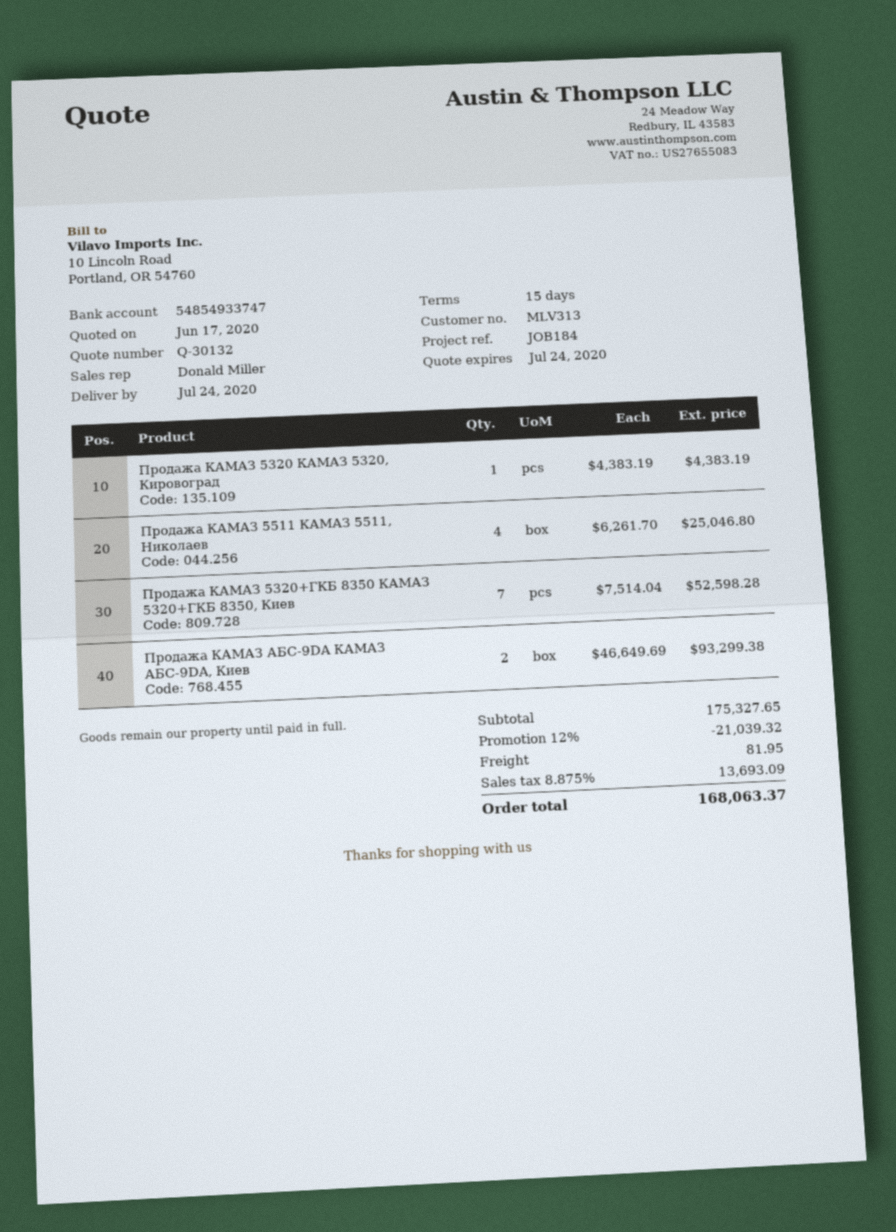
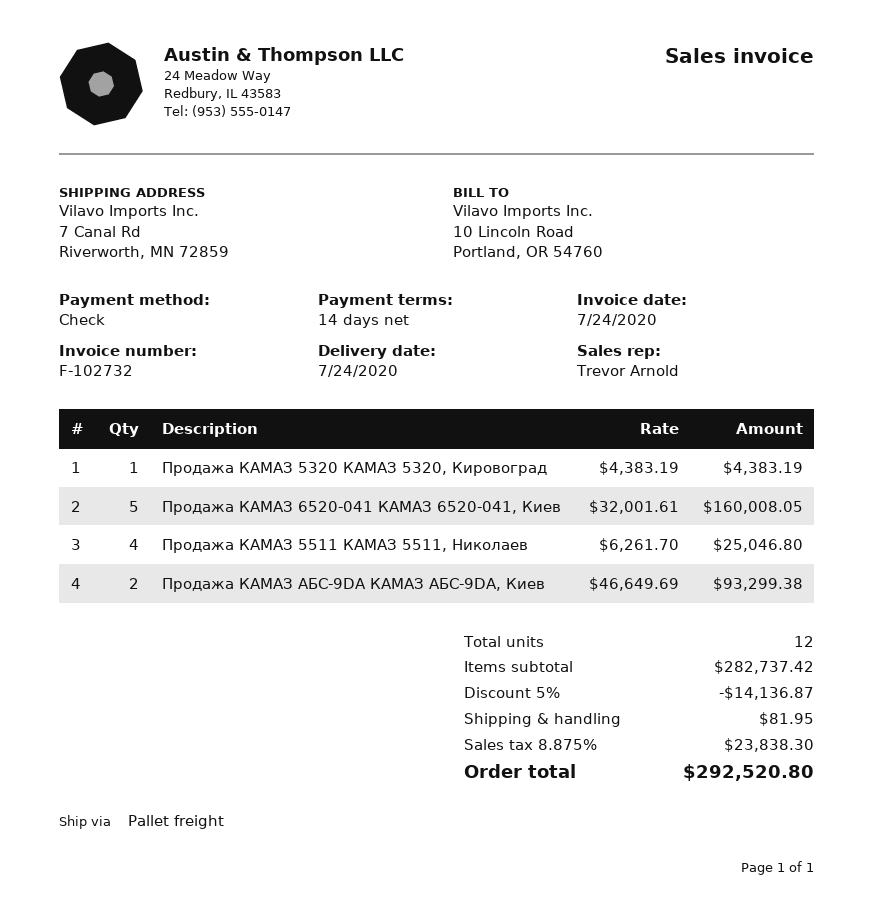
payment terms: 15 days -> 14 days
sales rep: Donald Miller -> Trevor Arnold
Продажа КАМАЗ 5320+ГКБ 8350 КАМАЗ 5320+ГКБ 8350, Киев: 7 x 7514.04 = 52598.28 -> none
Продажа КАМАЗ 6520-041 КАМАЗ 6520-041, Киев: none -> 5 x 32001.61 = 160008.05
subtotal: 175327.65 -> 282737.42
discount: 12% = 21039.32 -> 5% = 14136.87
tax: 8.875% = 13693.09 -> 8.875% = 23838.30
total: 168063.37 -> 292520.80

